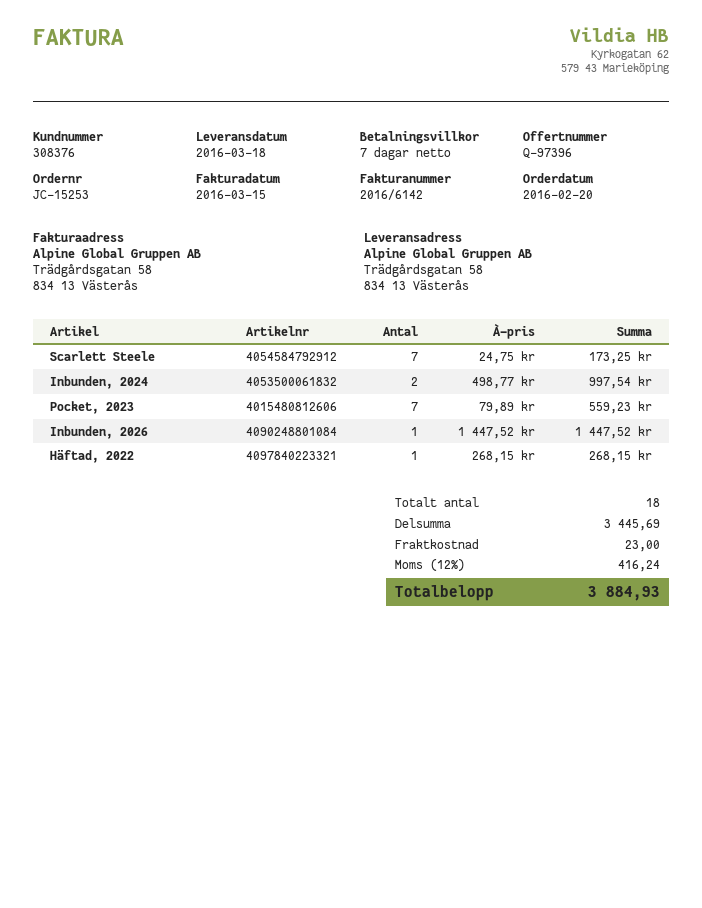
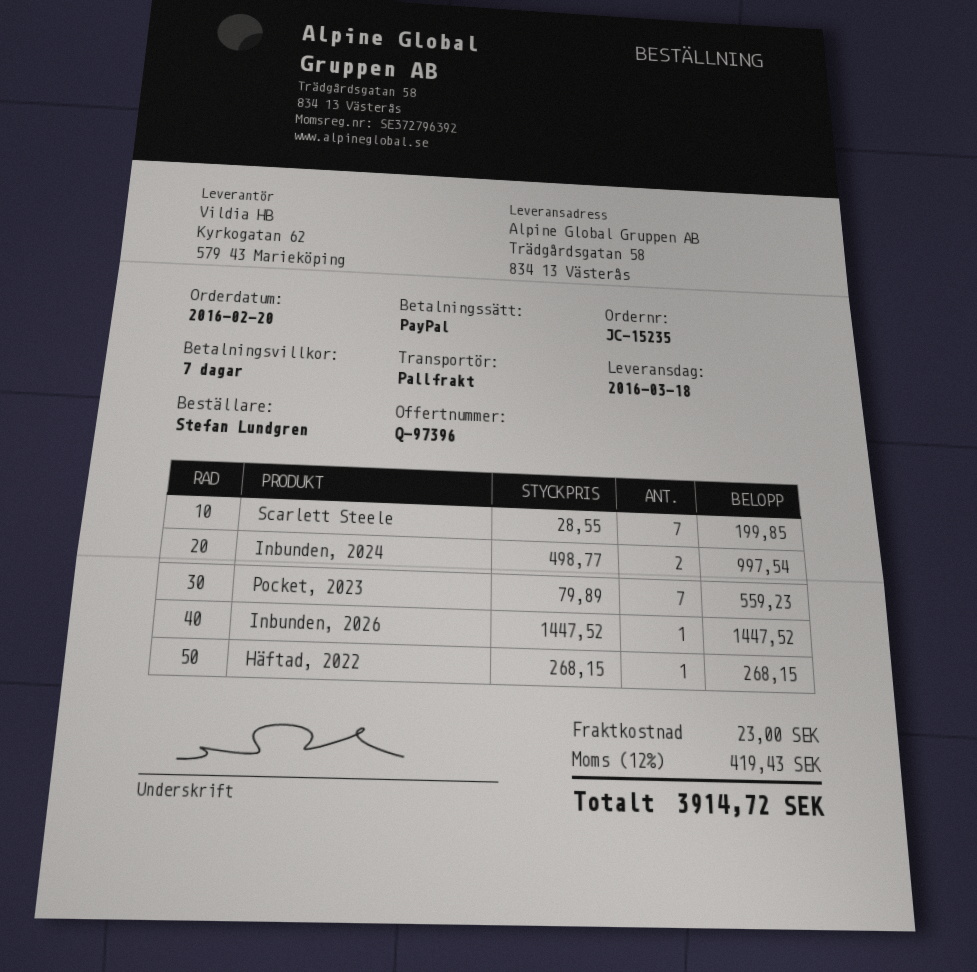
order number: JC-15253 -> JC-15235
Scarlett Steele: 7 x 24.75 = 173.25 -> 7 x 28.55 = 199.85
tax: 12% = 416.24 -> 12% = 419.43
total: 3884.93 -> 3914.72

